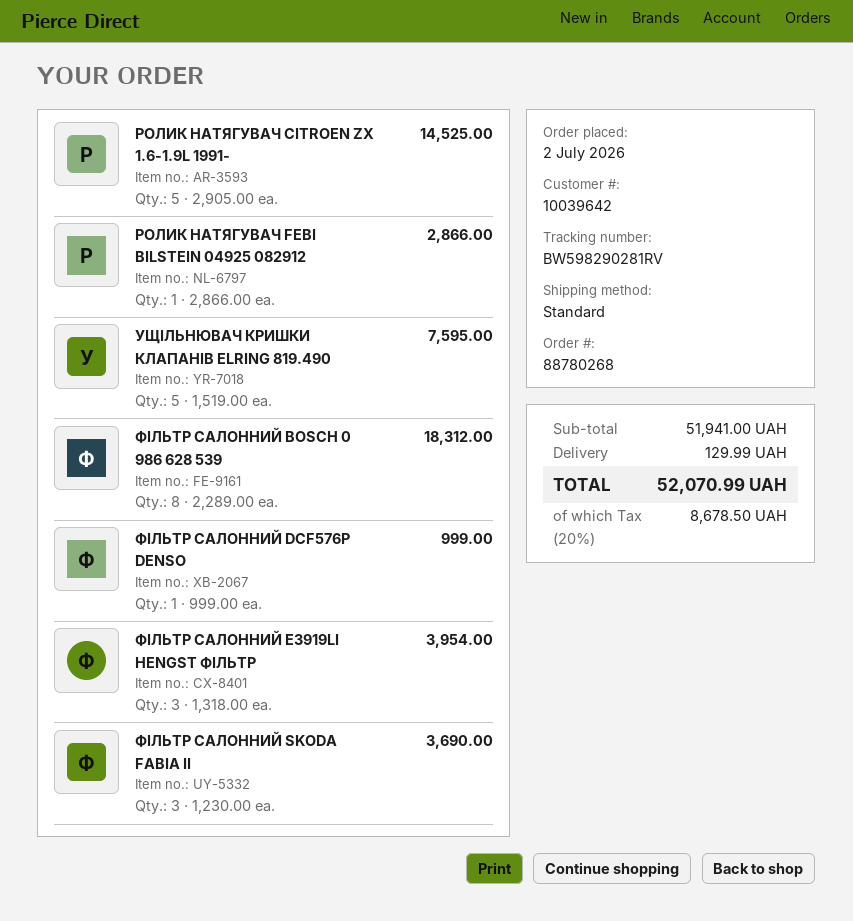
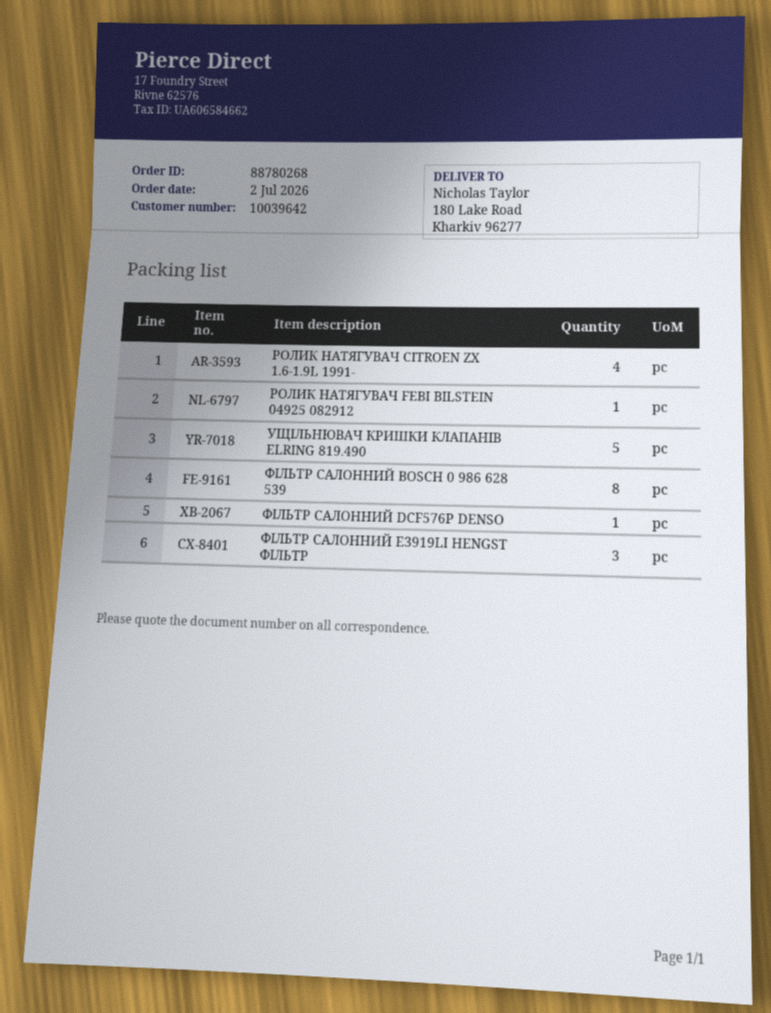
РОЛИК НАТЯГУВАЧ CITROEN ZX 1.6-1.9L 1991-: 5 -> 4
ФІЛЬТР САЛОННИЙ SKODA FABIA II: 3 -> none

